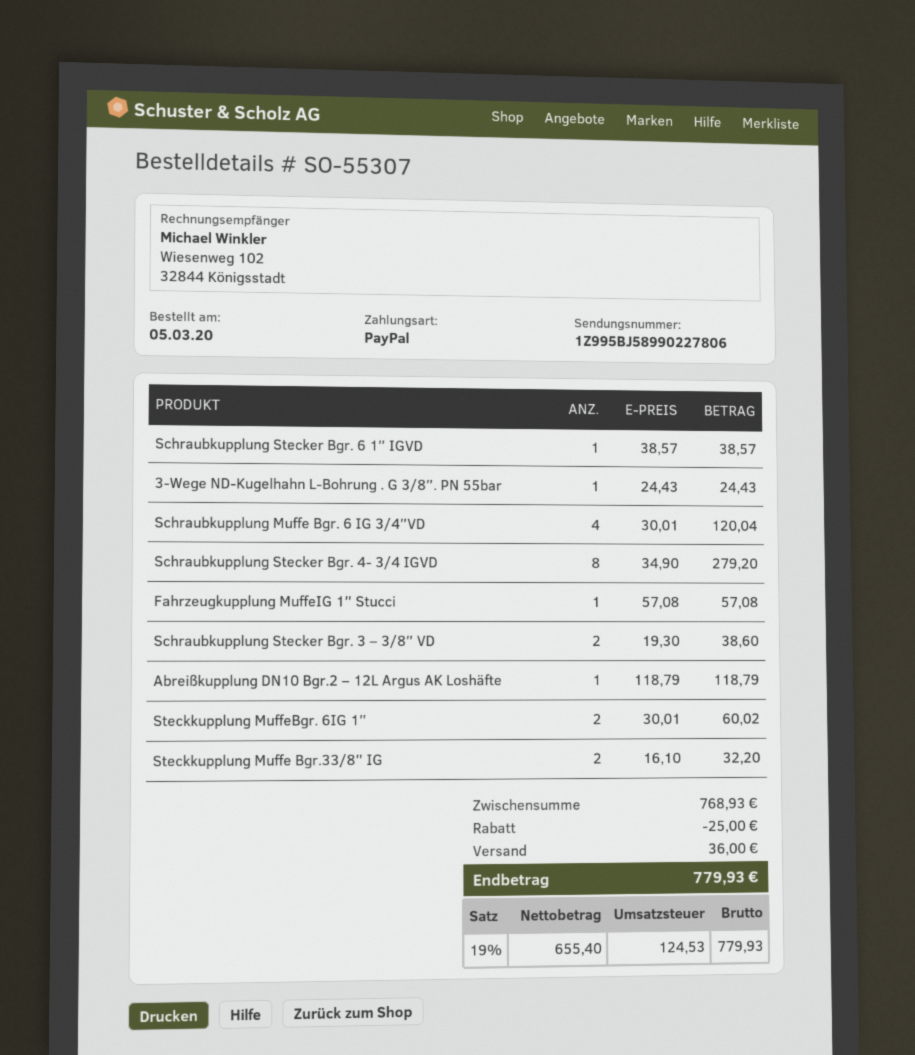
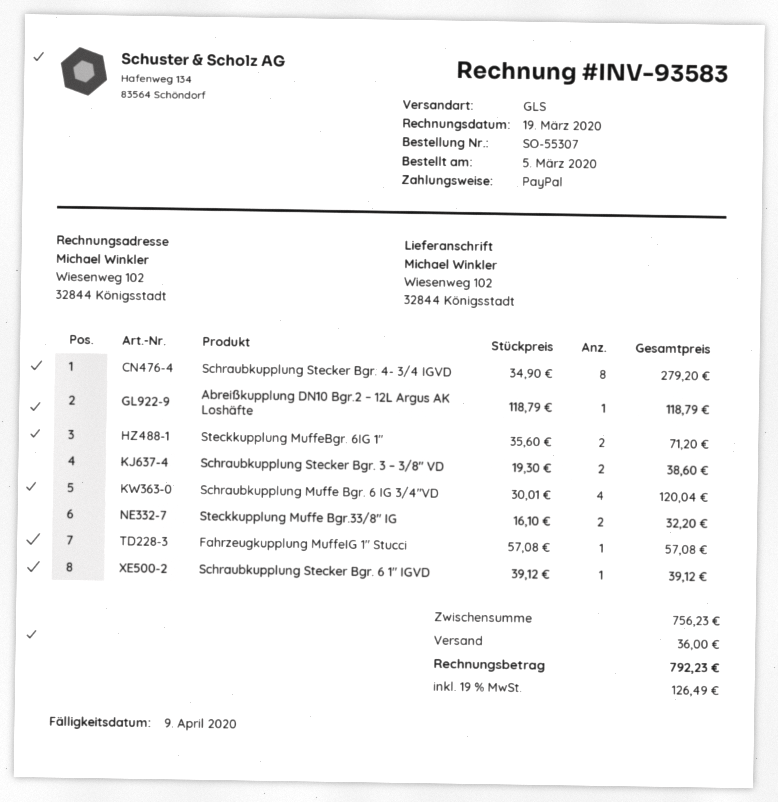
Schraubkupplung Stecker Bgr. 6 1″ IGVD: 1 x 38.57 = 38.57 -> 1 x 39.12 = 39.12
3-Wege ND-Kugelhahn L-Bohrung . G 3/8″. PN 55bar: 1 x 24.43 = 24.43 -> none
Steckkupplung MuffeBgr. 6IG 1″: 2 x 30.01 = 60.02 -> 2 x 35.60 = 71.20
subtotal: 768.93 -> 756.23
discount: 25.00 -> none
tax: 19% = 124.53 -> 19% = 126.49
total: 779.93 -> 792.23

